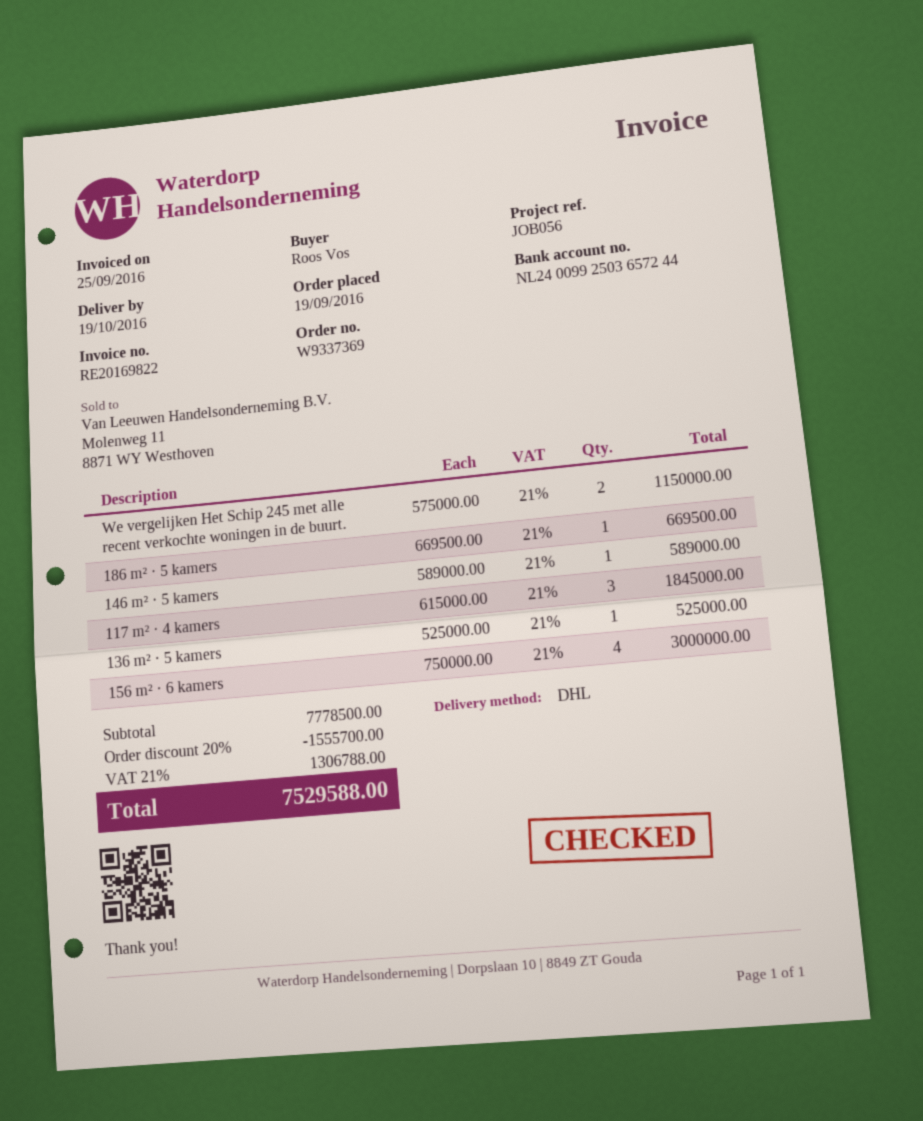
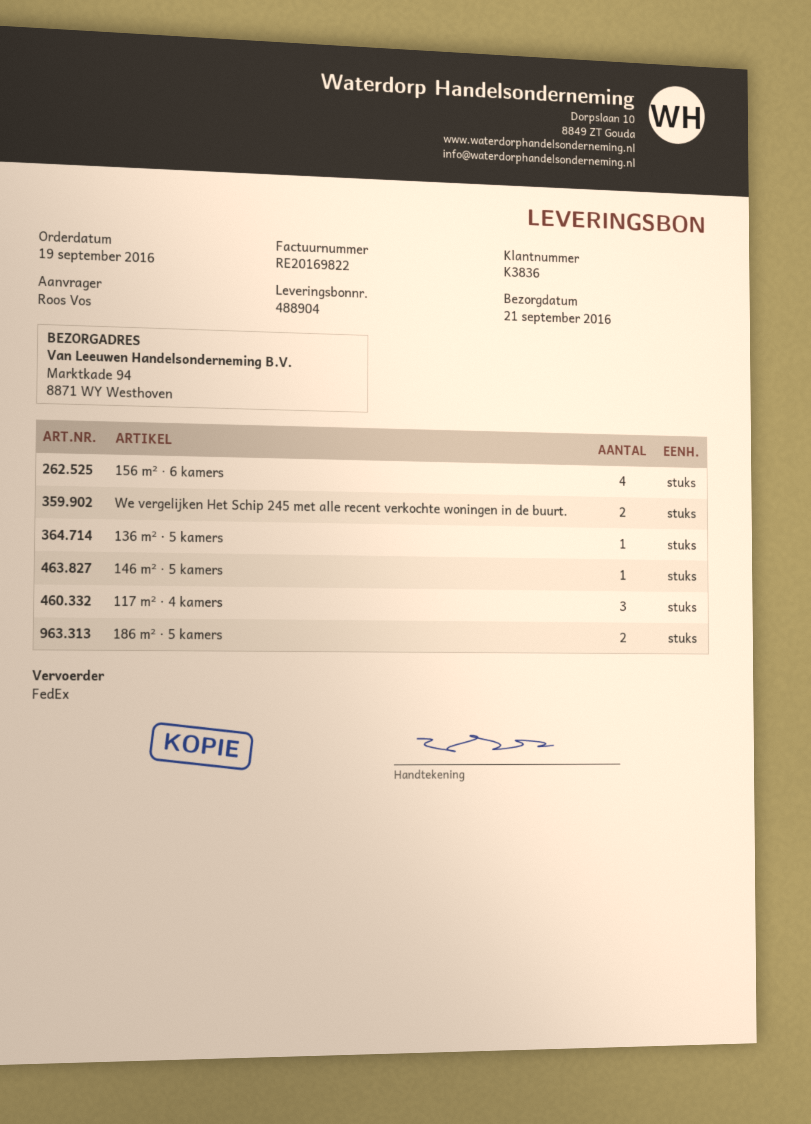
delivery date: 2016-10-19 -> 2016-09-21
shipping method: DHL -> FedEx
186 m² · 5 kamers: 1 -> 2

